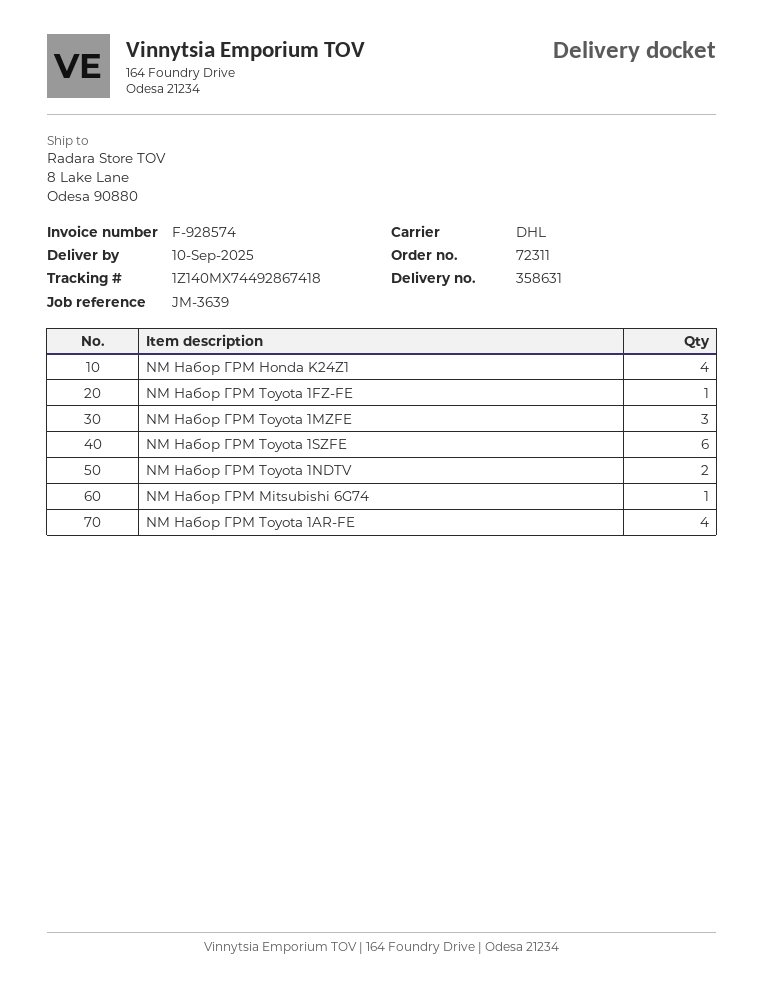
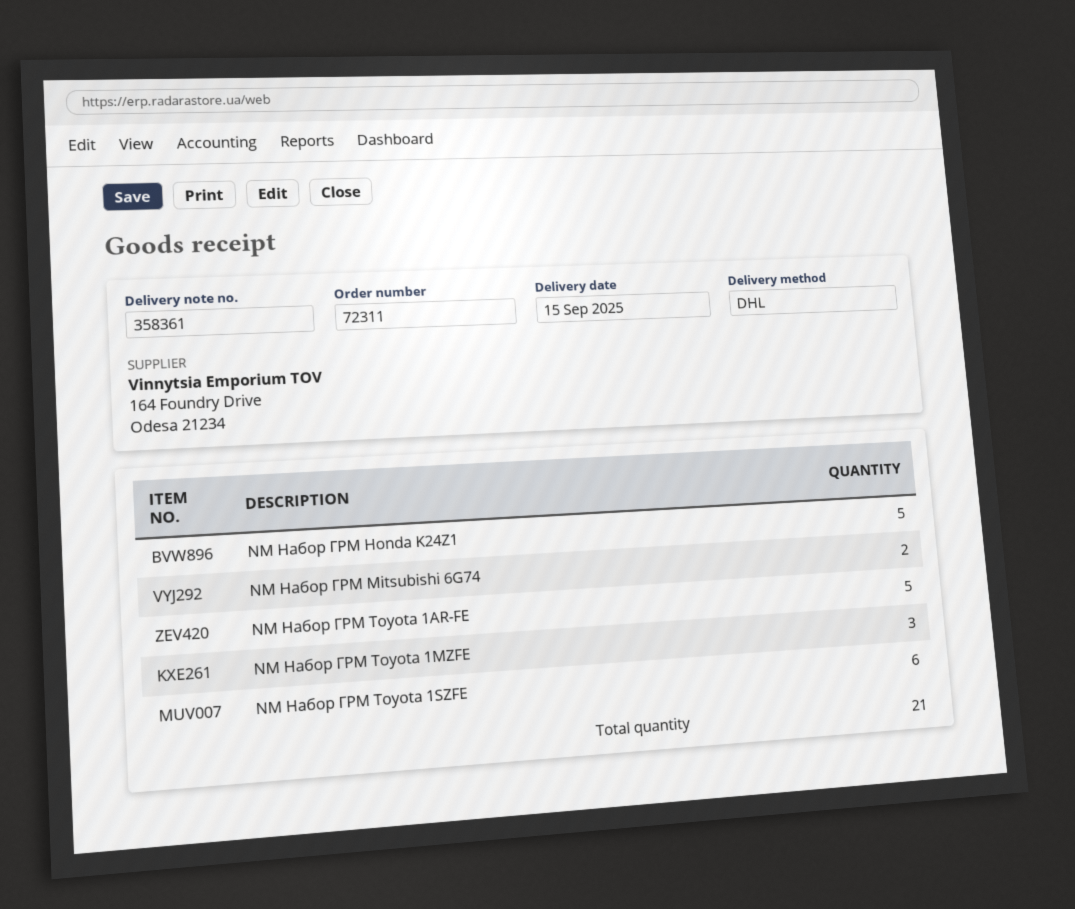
delivery note number: 358631 -> 358361
delivery date: 2025-09-10 -> 2025-09-15
NM Набор ГРМ Honda K24Z1: 4 -> 5
NM Набор ГРМ Toyota 1FZ-FE: 1 -> none
NM Набор ГРМ Toyota 1NDTV: 2 -> none
NM Набор ГРМ Mitsubishi 6G74: 1 -> 2
NM Набор ГРМ Toyota 1AR-FE: 4 -> 5

